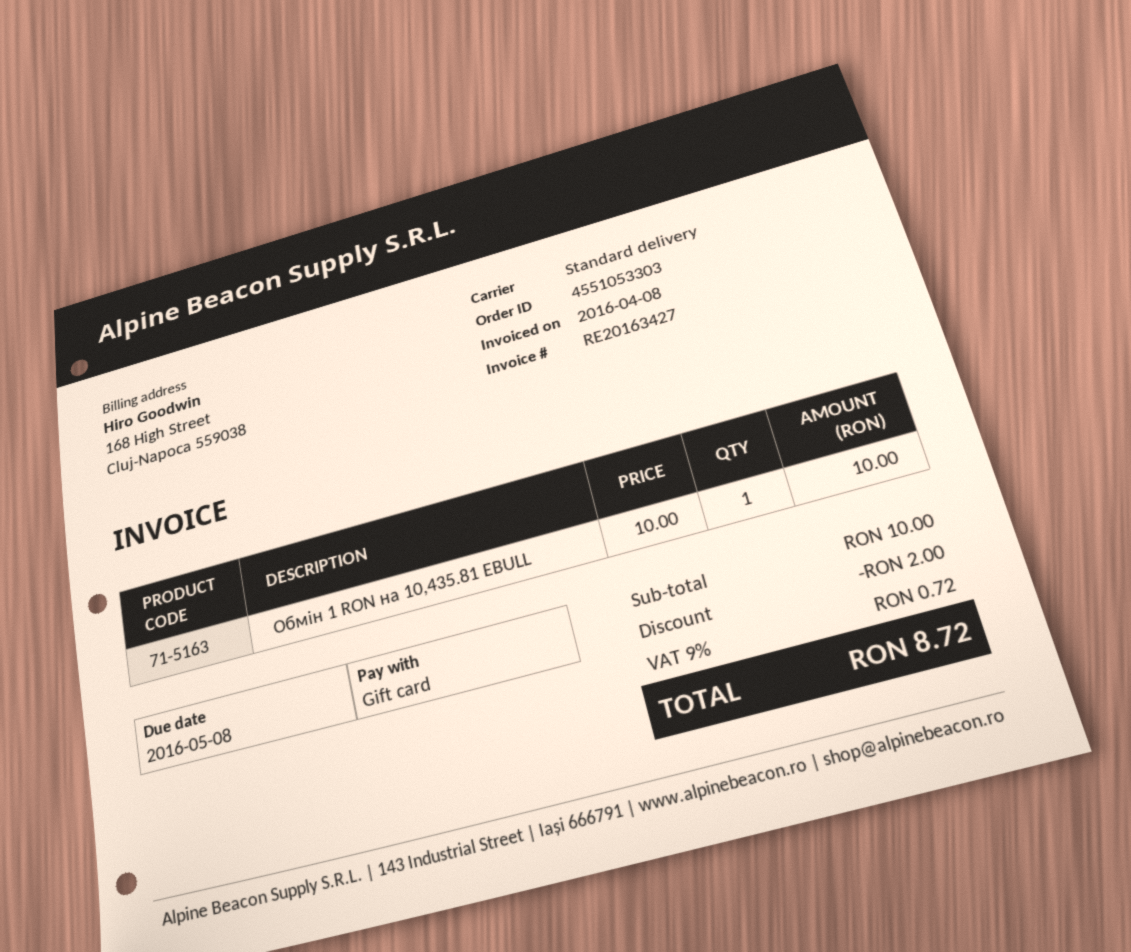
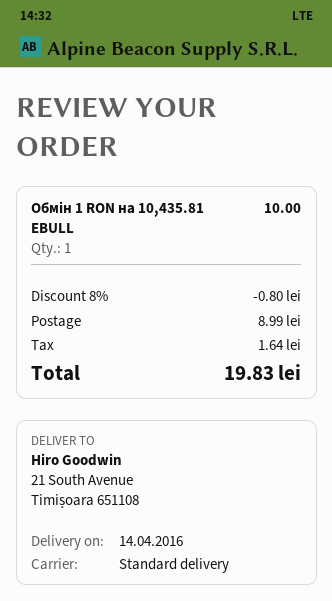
discount: 2.00 -> 0.80
shipping: none -> 8.99
tax: 0.72 -> 1.64
total: 8.72 -> 19.83

